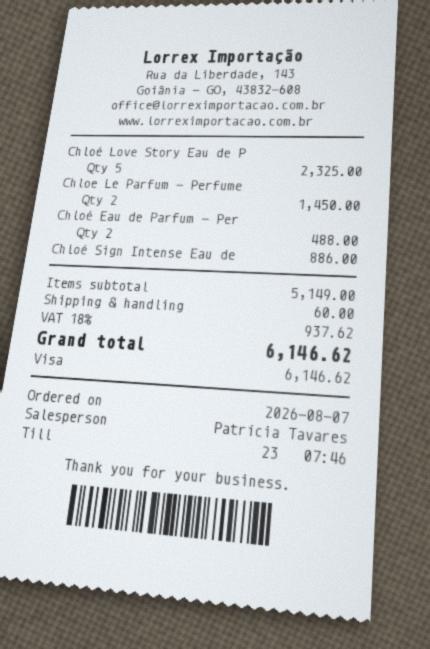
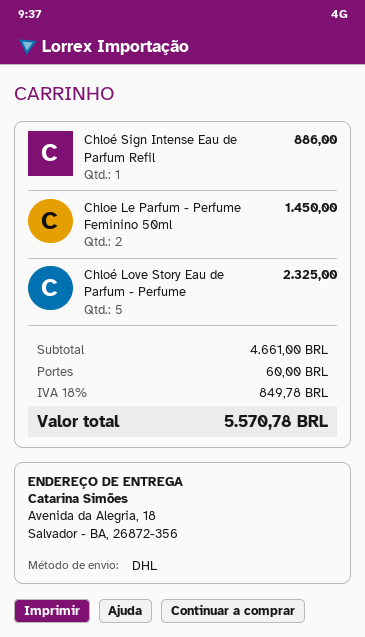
Chloé Eau de Parfum - Per: 2 for 488.00 -> none
subtotal: 5149.00 -> 4661.00
tax: 18% = 937.62 -> 18% = 849.78
total: 6146.62 -> 5570.78

